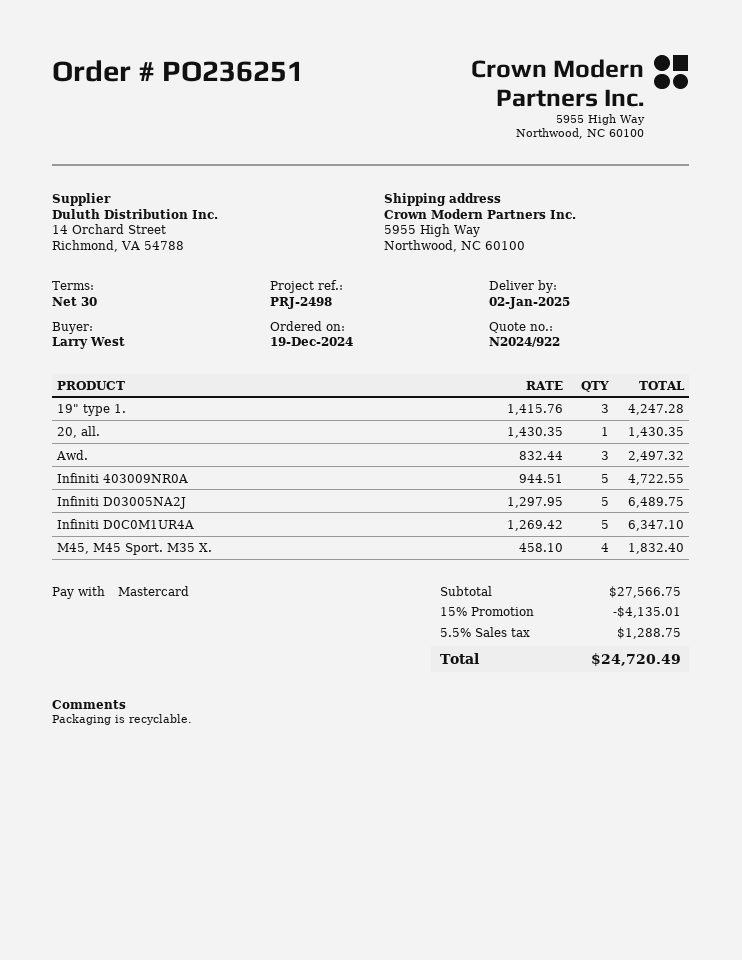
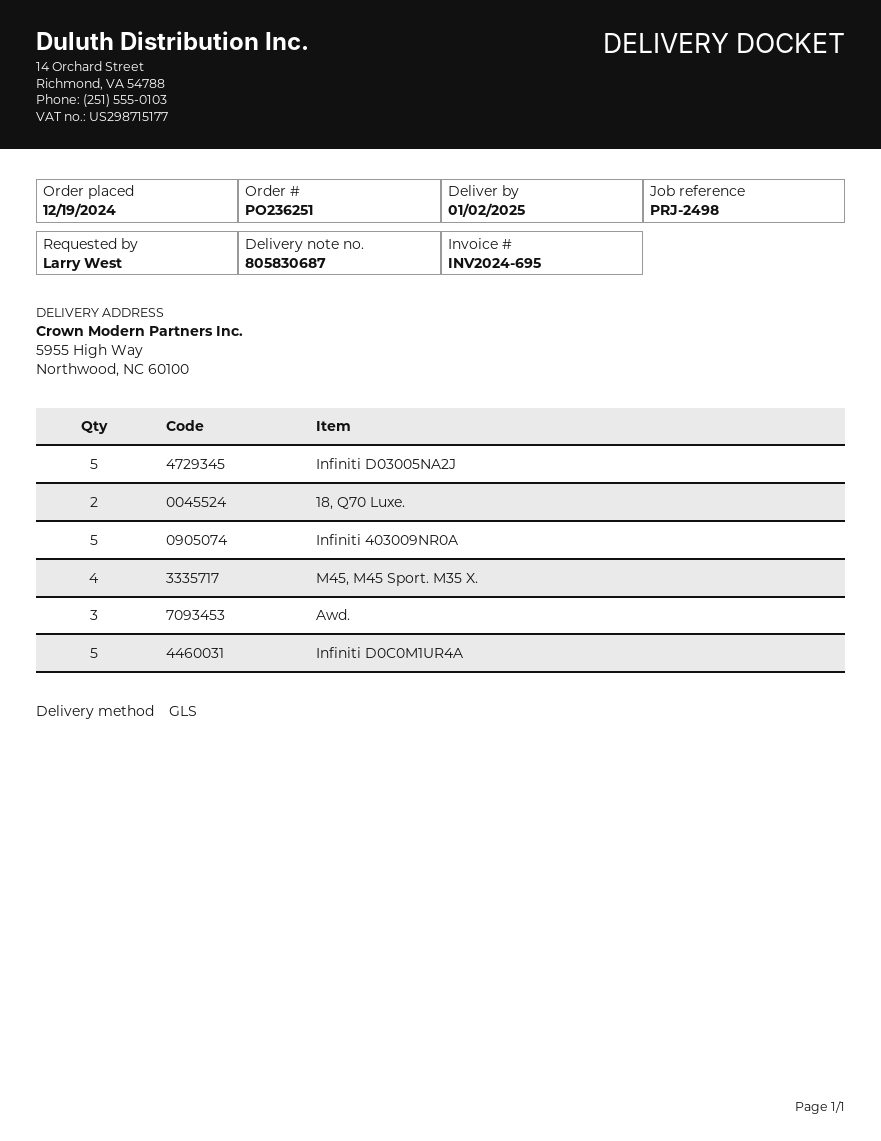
19" type 1.: 3 -> none
20, all.: 1 -> none
18, Q70 Luxe.: none -> 2

